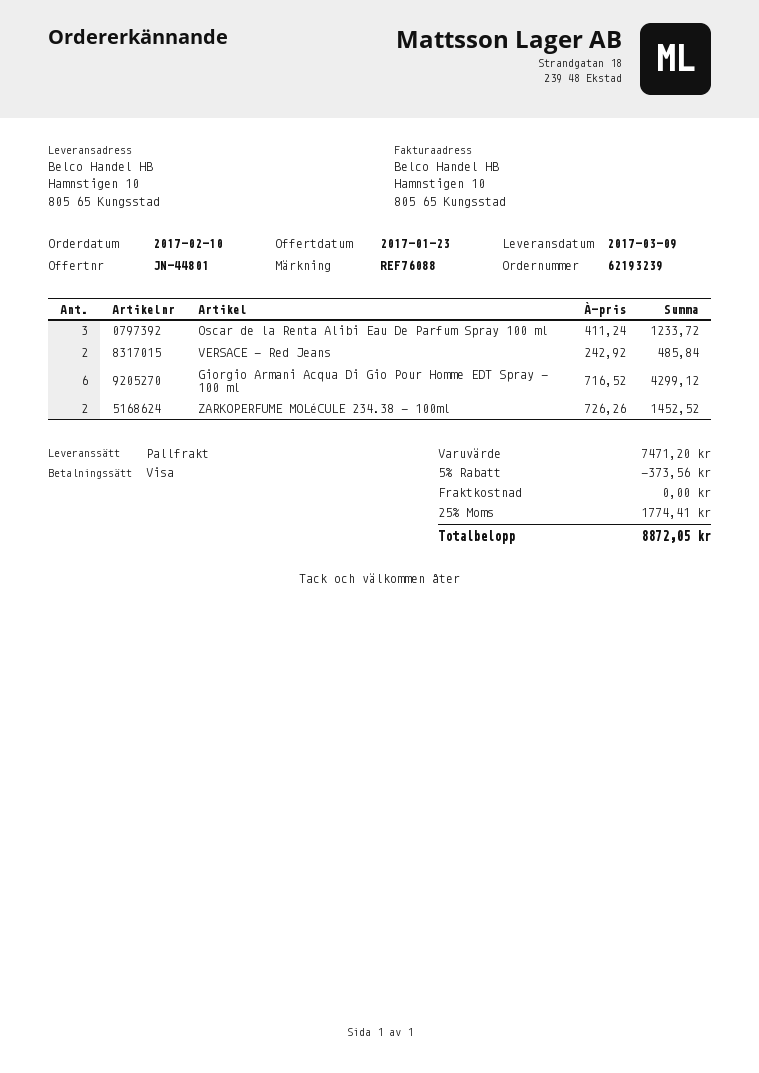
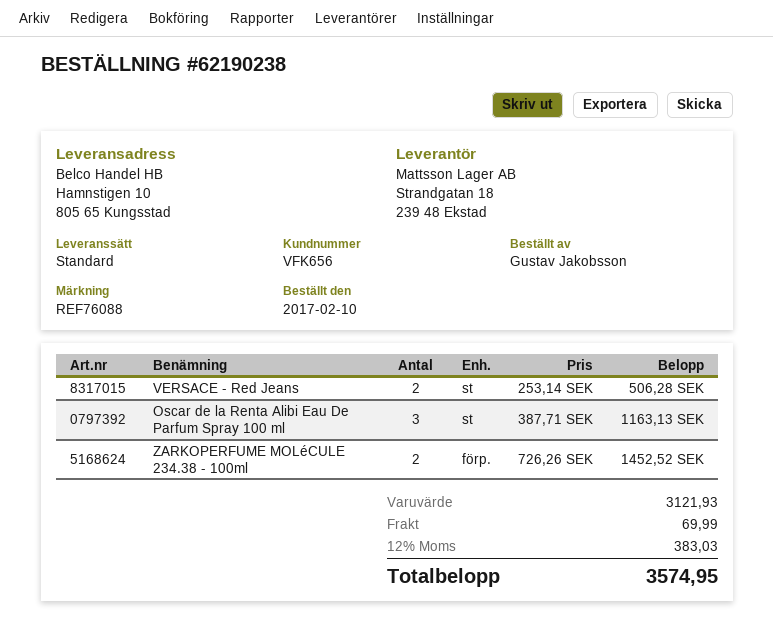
order number: 62193239 -> 62190238
shipping method: pallet freight -> standard
Oscar de la Renta Alibi Eau De Parfum Spray 100 ml: 3 x 411.24 = 1233.72 -> 3 x 387.71 = 1163.13
VERSACE - Red Jeans: 2 x 242.92 = 485.84 -> 2 x 253.14 = 506.28
Giorgio Armani Acqua Di Gio Pour Homme EDT Spray - 100 ml: 6 x 716.52 = 4299.12 -> none
subtotal: 7471.20 -> 3121.93
discount: 5% = 373.56 -> none
shipping: 0.00 -> 69.99
tax: 25% = 1774.41 -> 12% = 383.03
total: 8872.05 -> 3574.95

